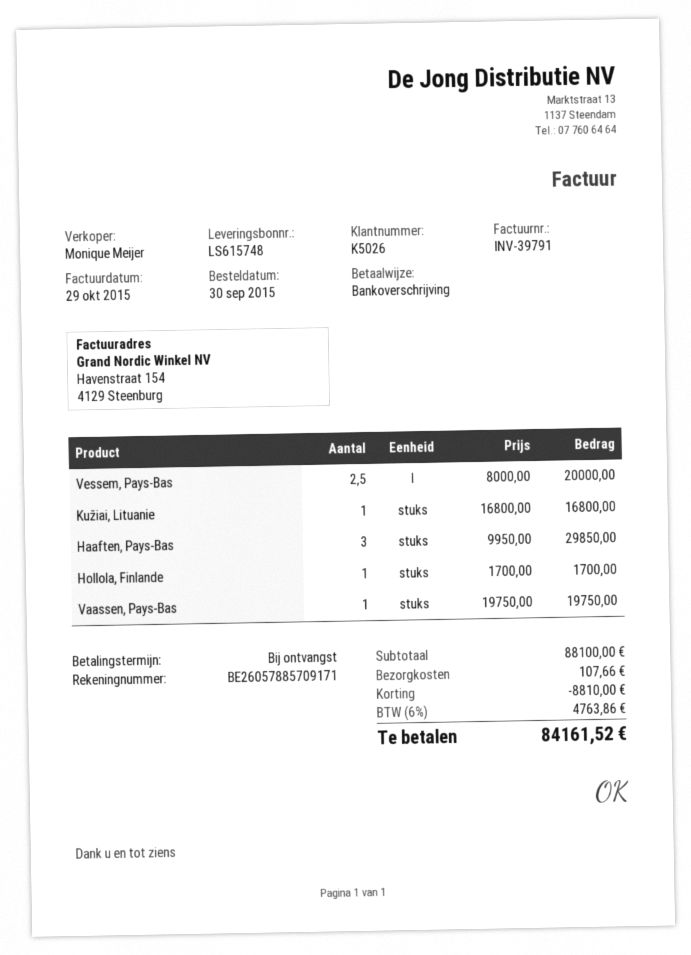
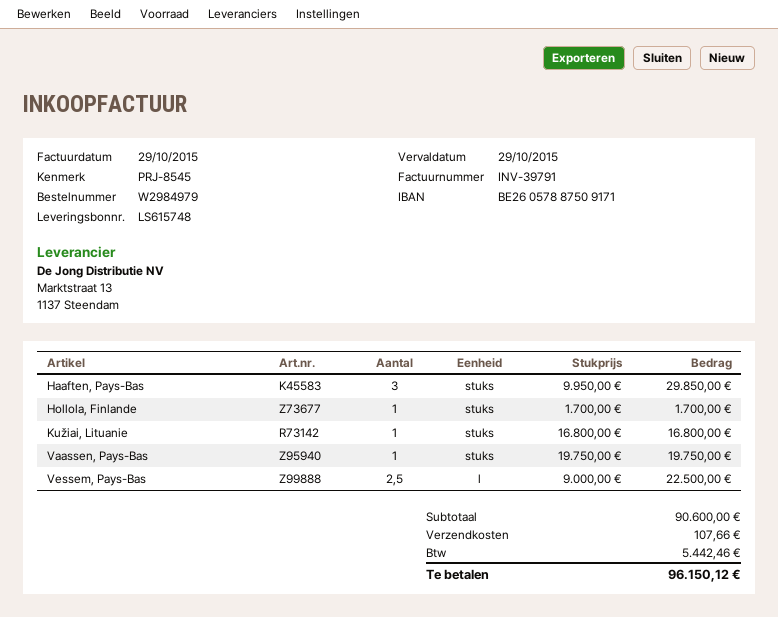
bank account: BE26057885709171 -> BE26057887509171
Vessem, Pays-Bas: 2.5 x 8000.00 = 20000.00 -> 2.5 x 9000.00 = 22500.00
subtotal: 88100.00 -> 90600.00
discount: 8810.00 -> none
tax: 4763.86 -> 5442.46
total: 84161.52 -> 96150.12

